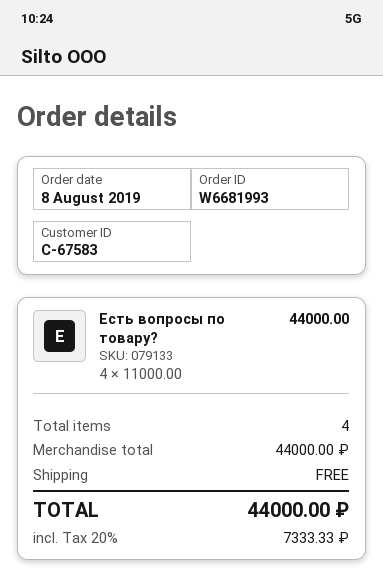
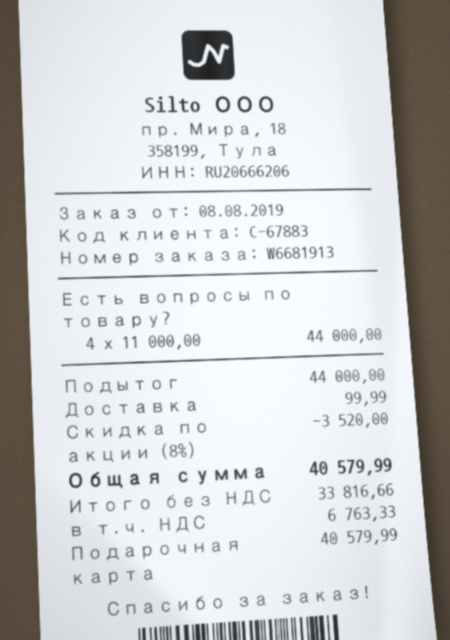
order number: W6681993 -> W6681913
customer number: C-67583 -> C-67883
discount: none -> 8% = 3520.00
shipping: 0.00 -> 99.99
tax: 7333.33 -> 6763.33
total: 44000.00 -> 40579.99

